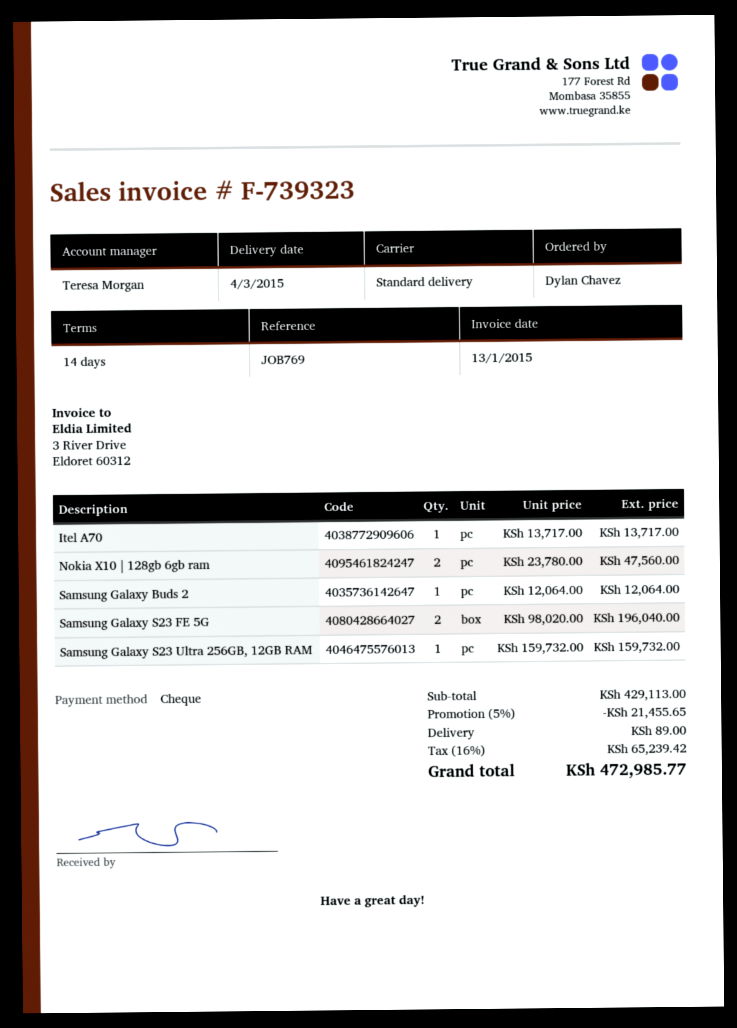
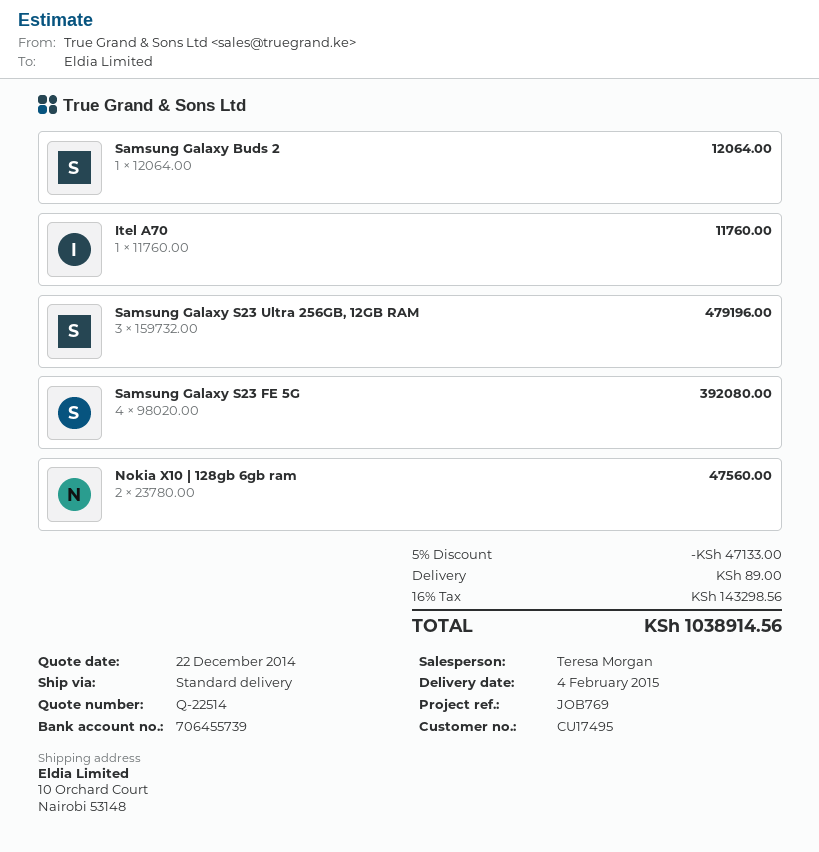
delivery date: 2015-03-04 -> 2015-02-04
Itel A70: 1 x 13717.00 = 13717.00 -> 1 x 11760.00 = 11760.00
Samsung Galaxy S23 FE 5G: 2 x 98020.00 = 196040.00 -> 4 x 98020.00 = 392080.00
Samsung Galaxy S23 Ultra 256GB, 12GB RAM: 1 x 159732.00 = 159732.00 -> 3 x 159732.00 = 479196.00
discount: 5% = 21455.65 -> 5% = 47133.00
tax: 16% = 65239.42 -> 16% = 143298.56
total: 472985.77 -> 1038914.56

